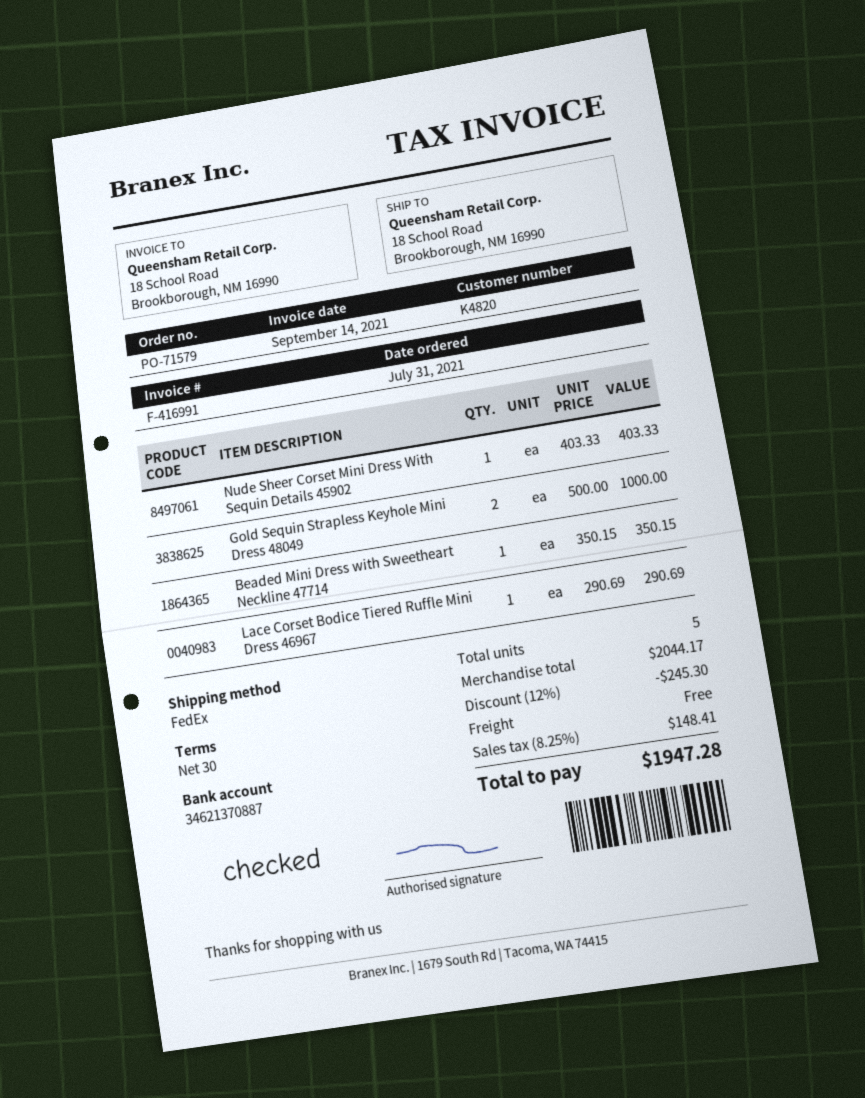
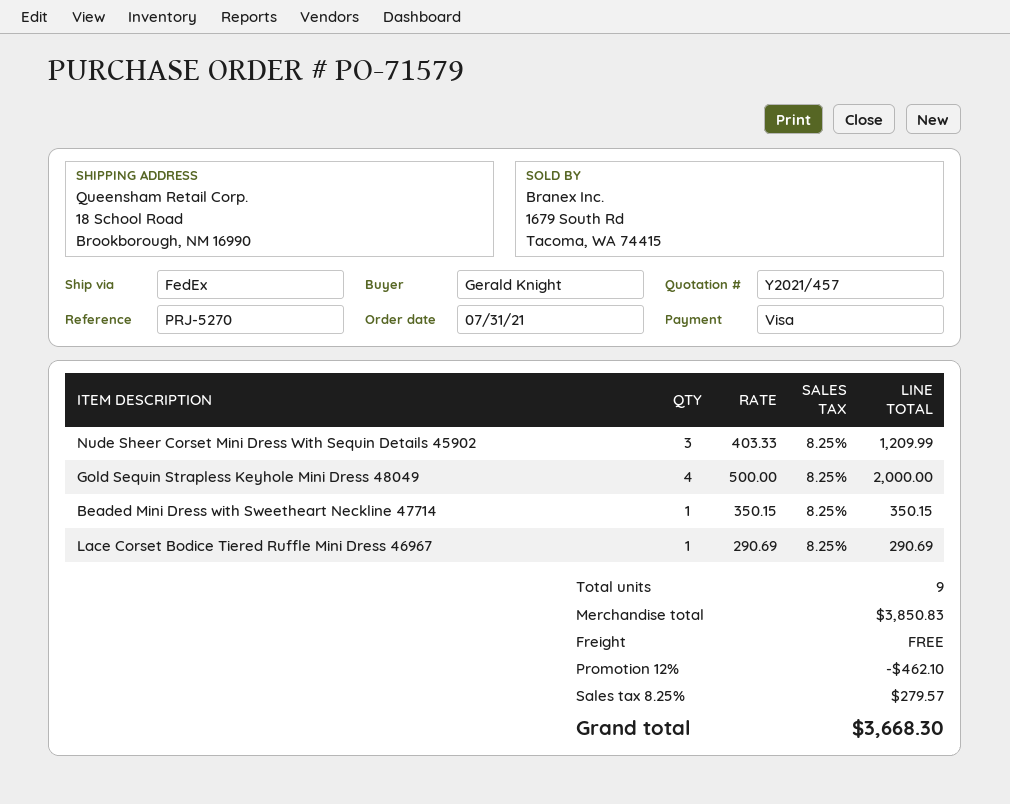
Nude Sheer Corset Mini Dress With Sequin Details 45902: 1 x 403.33 = 403.33 -> 3 x 403.33 = 1209.99
Gold Sequin Strapless Keyhole Mini Dress 48049: 2 x 500.00 = 1000.00 -> 4 x 500.00 = 2000.00
total quantity: 5 -> 9
subtotal: 2044.17 -> 3850.83
discount: 12% = 245.30 -> 12% = 462.10
tax: 8.25% = 148.41 -> 8.25% = 279.57
total: 1947.28 -> 3668.30

